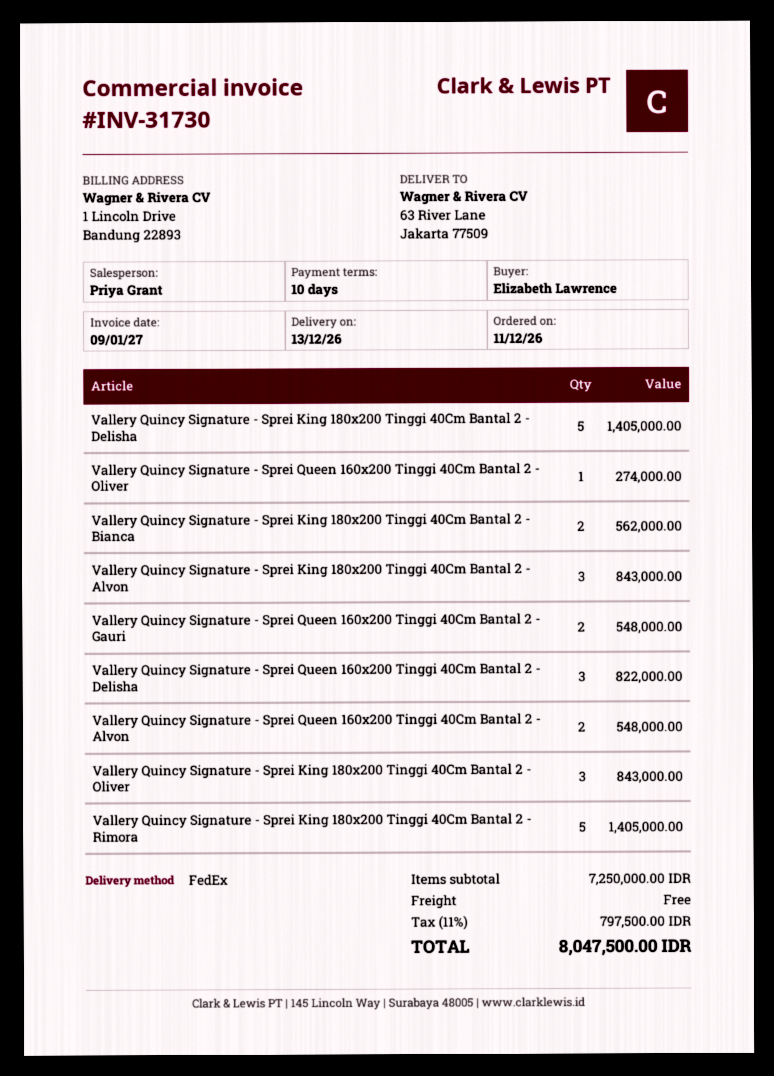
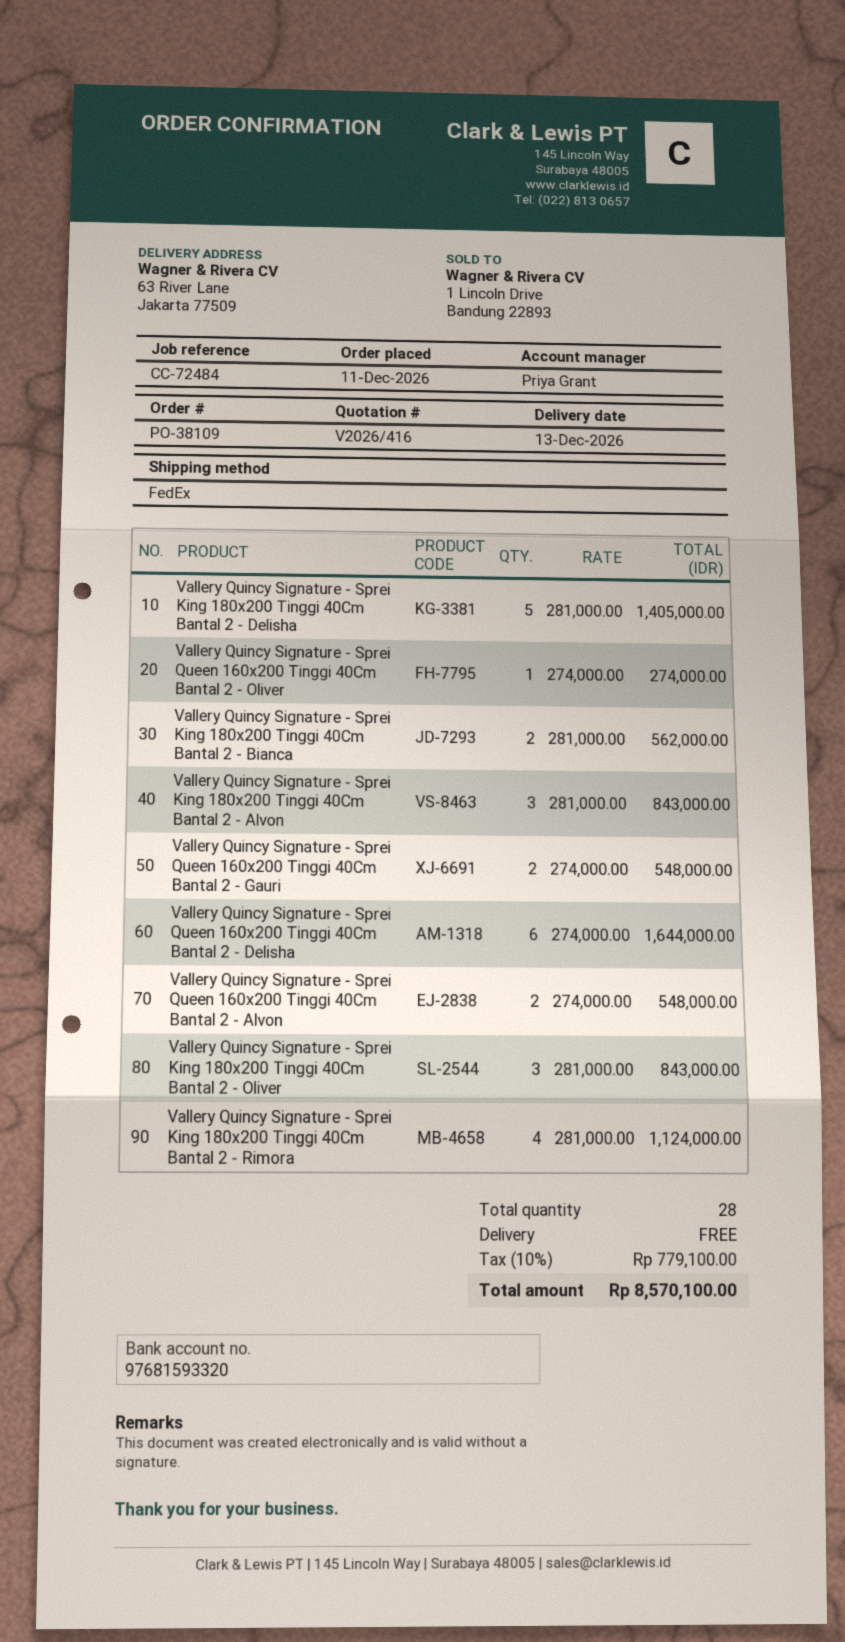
Vallery Quincy Signature - Sprei Queen 160x200 Tinggi 40Cm Bantal 2 - Delisha: 3 for 822000.00 -> 6 for 1644000.00
Vallery Quincy Signature - Sprei King 180x200 Tinggi 40Cm Bantal 2 - Rimora: 5 for 1405000.00 -> 4 for 1124000.00
tax: 11% = 797500.00 -> 10% = 779100.00
total: 8047500.00 -> 8570100.00

